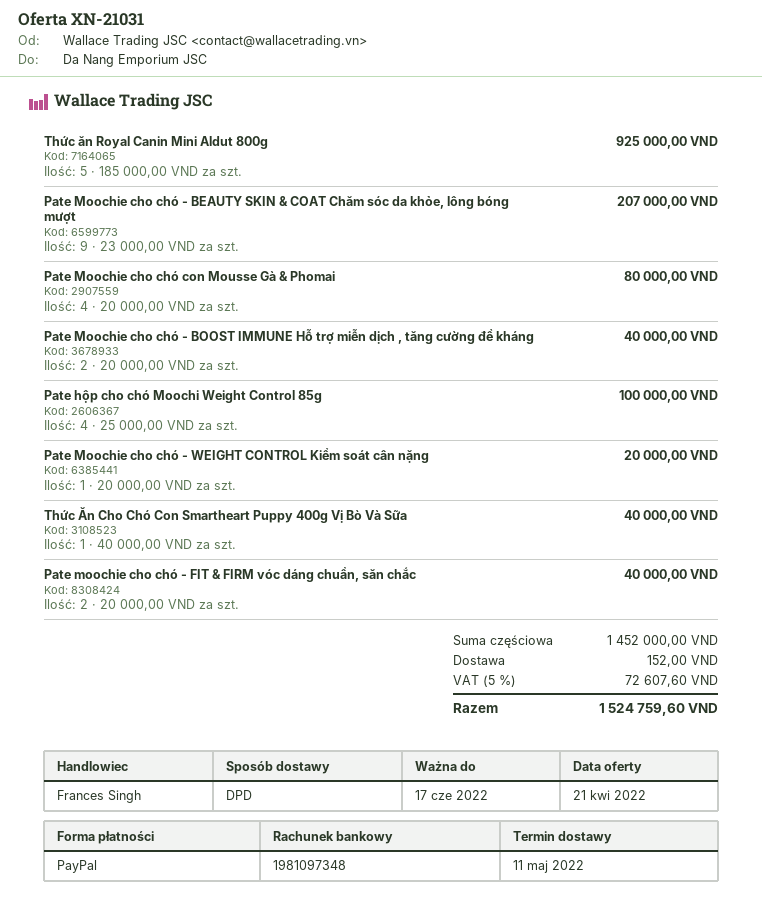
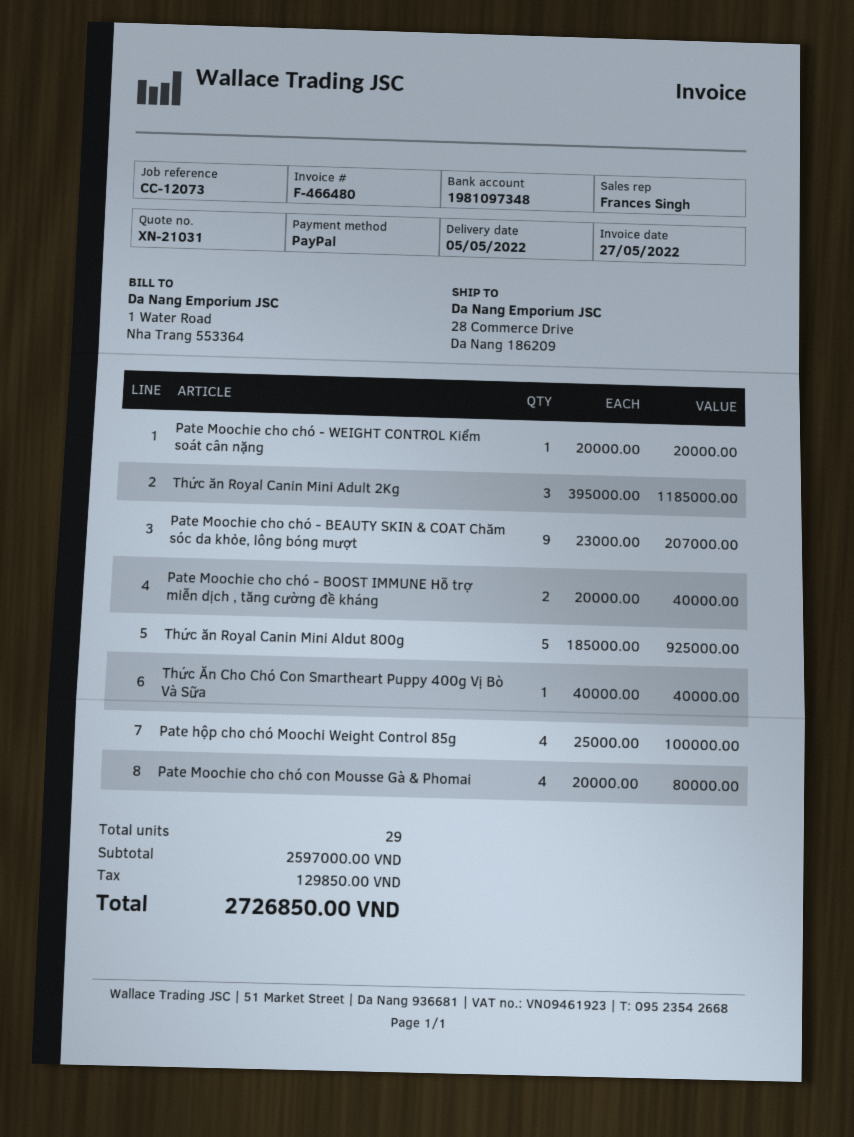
delivery date: 2022-05-11 -> 2022-05-05
Pate moochie cho chó - FIT & FIRM vóc dáng chuẩn, săn chắc: 2 x 20000.00 = 40000.00 -> none
Thức ăn Royal Canin Mini Adult 2Kg: none -> 3 x 395000.00 = 1185000.00
subtotal: 1452000.00 -> 2597000.00
shipping: 152.00 -> none
tax: 72607.60 -> 129850.00
total: 1524759.60 -> 2726850.00

